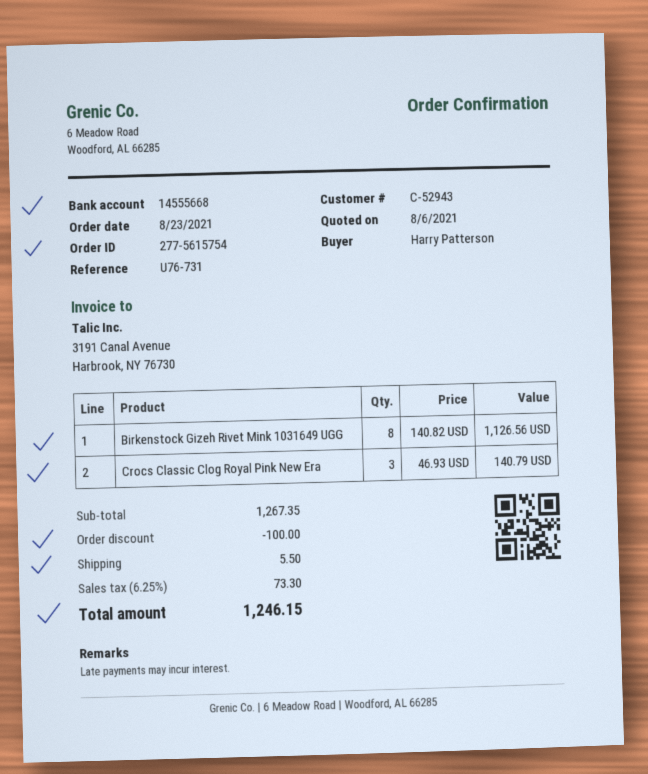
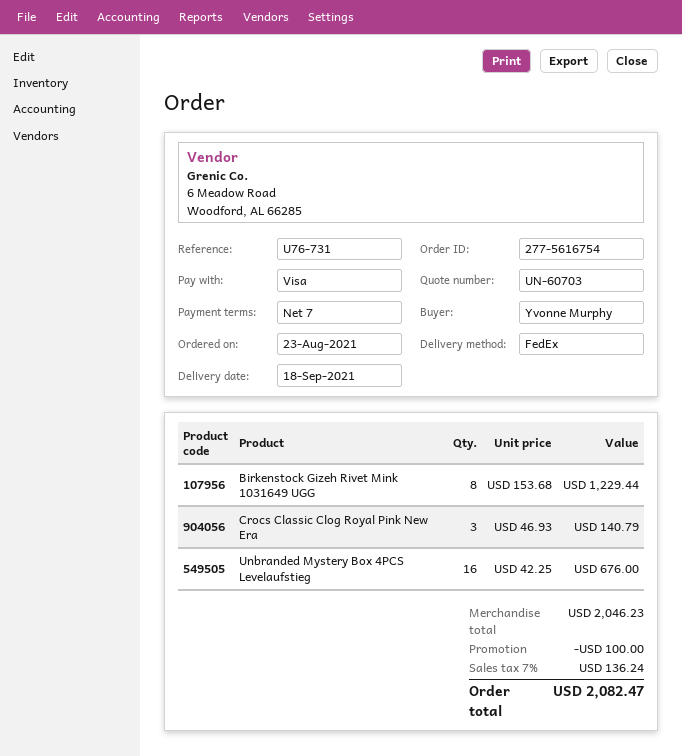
order number: 277-5615754 -> 277-5616754
ordered by: Harry Patterson -> Yvonne Murphy
Birkenstock Gizeh Rivet Mink 1031649 UGG: 8 x 140.82 = 1126.56 -> 8 x 153.68 = 1229.44
Unbranded Mystery Box 4PCS Levelaufstieg: none -> 16 x 42.25 = 676.00
subtotal: 1267.35 -> 2046.23
shipping: 5.50 -> none
tax: 6.25% = 73.30 -> 7% = 136.24
total: 1246.15 -> 2082.47

